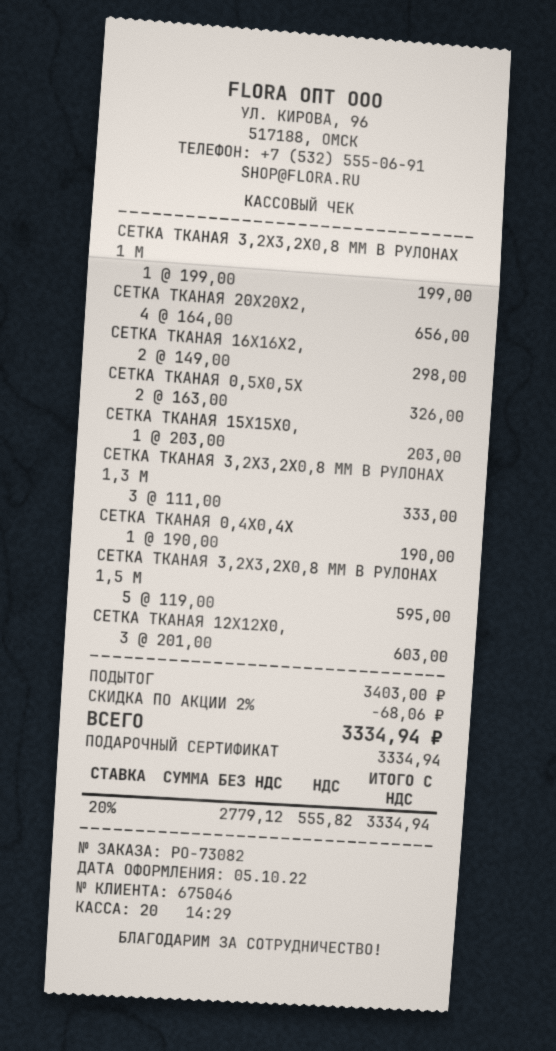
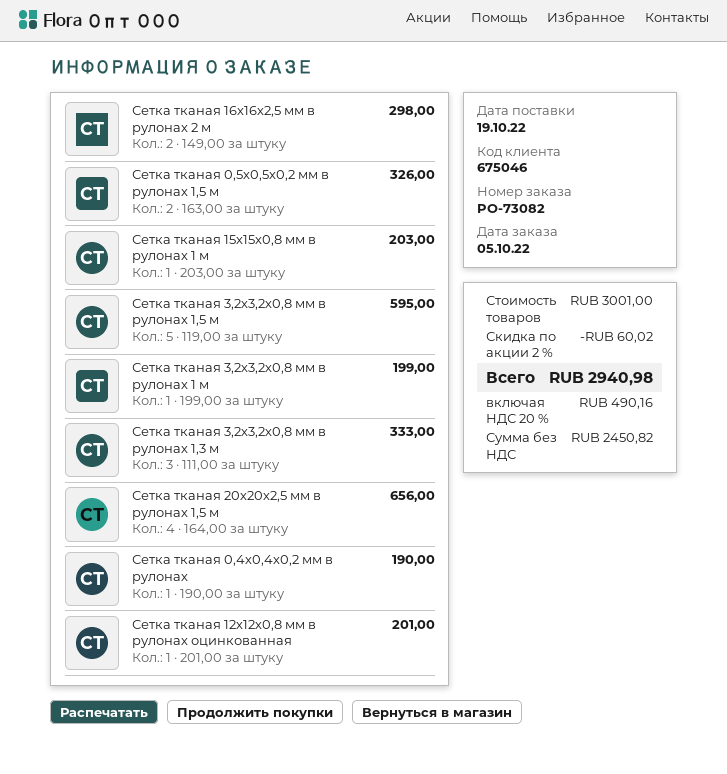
СЕТКА ТКАНАЯ 12Х12Х0,: 3 x 201.00 = 603.00 -> 1 x 201.00 = 201.00
subtotal: 3403.00 -> 3001.00
discount: 2% = 68.06 -> 2% = 60.02
net: 2779.12 -> 2450.82
tax: 20% = 555.82 -> 20% = 490.16
total: 3334.94 -> 2940.98

